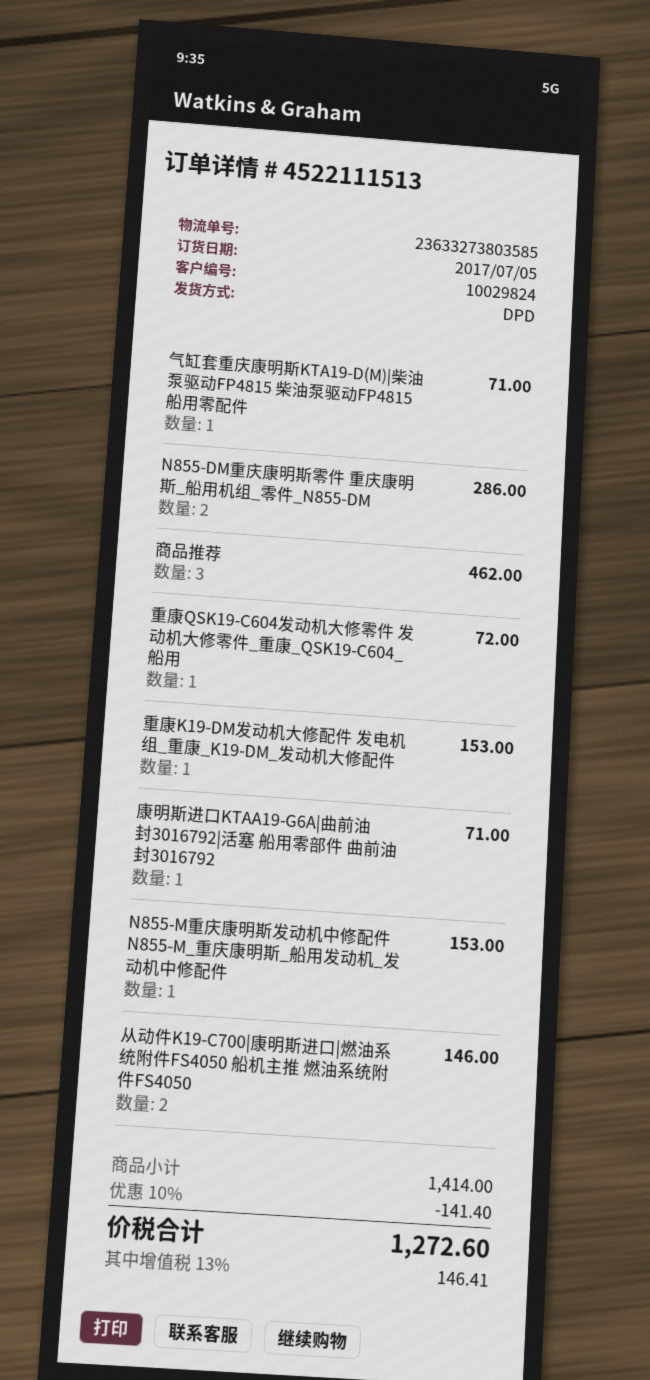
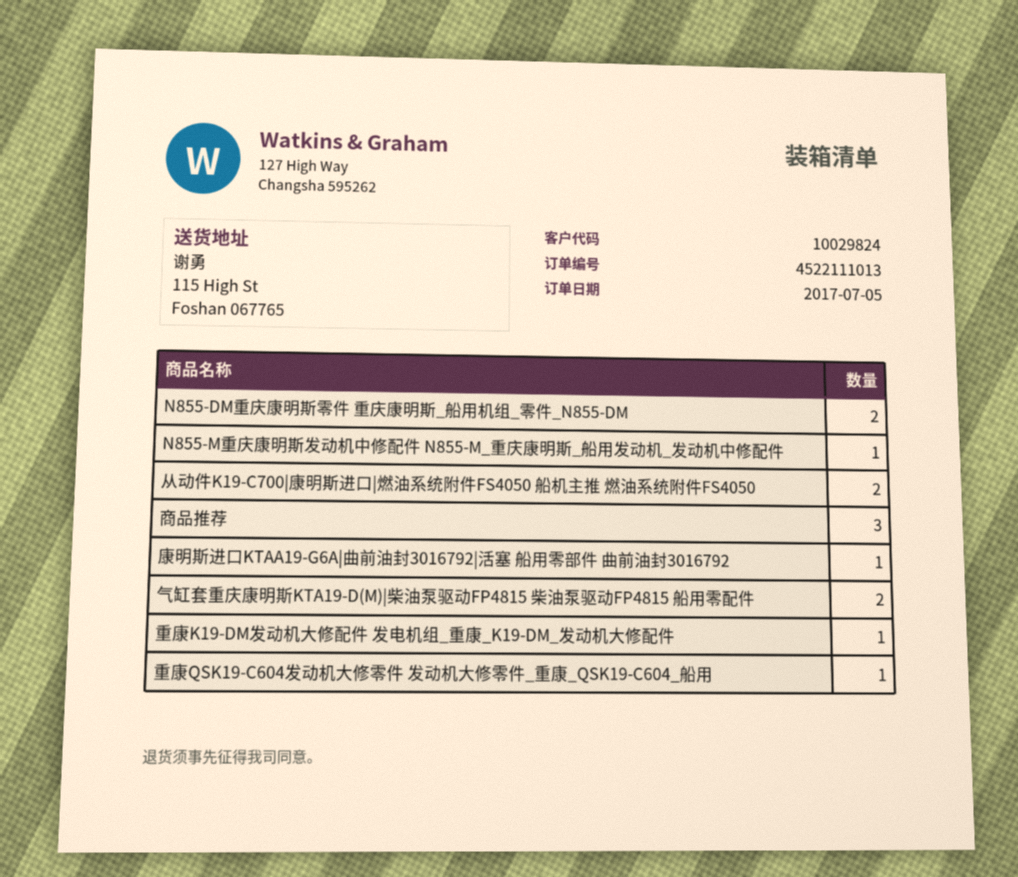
order number: 4522111513 -> 4522111013
气缸套重庆康明斯KTA19-D(M)|柴油泵驱动FP4815 柴油泵驱动FP4815 船用零配件: 1 -> 2

